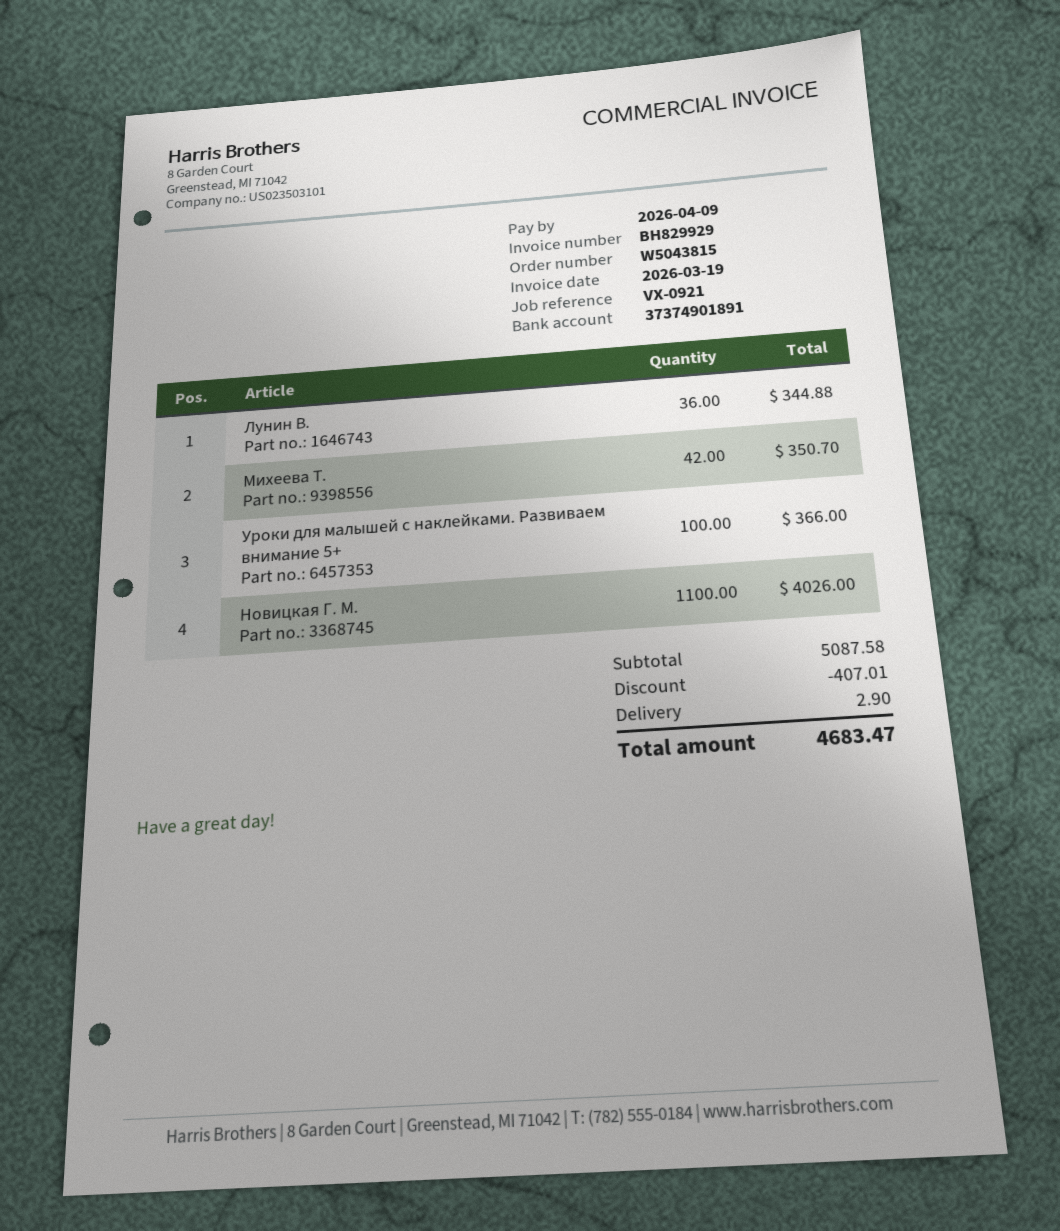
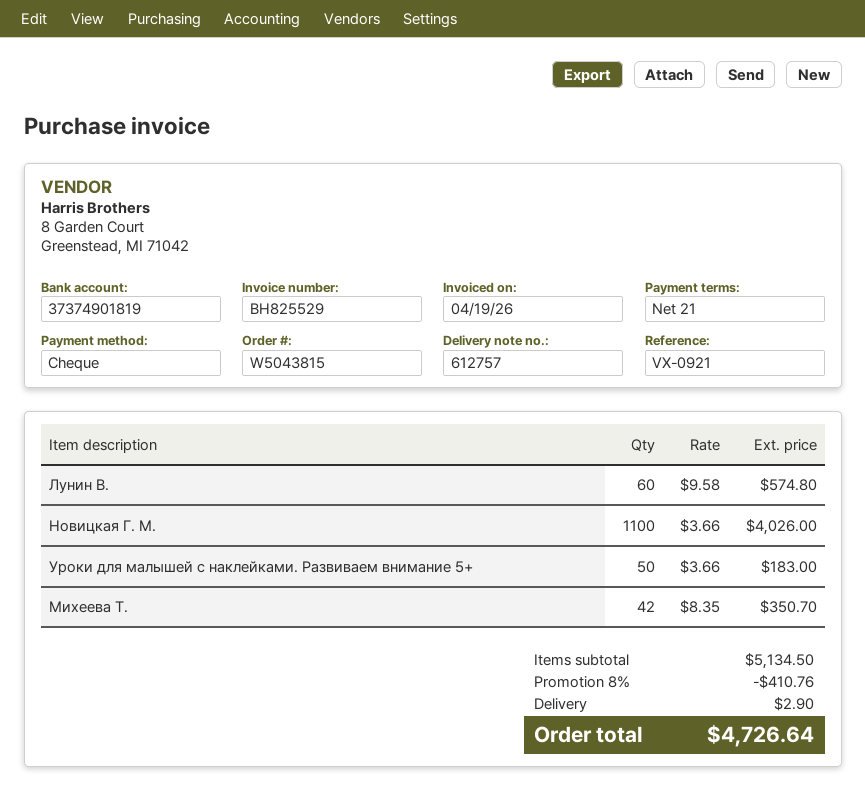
invoice number: BH829929 -> BH825529
invoice date: 2026-03-19 -> 2026-04-19
bank account: 37374901891 -> 37374901819
Лунин В.: 36 for 344.88 -> 60 for 574.80
Уроки для малышей с наклейками. Развиваем внимание 5+: 100 for 366.00 -> 50 for 183.00
subtotal: 5087.58 -> 5134.50
discount: 407.01 -> 410.76
total: 4683.47 -> 4726.64

